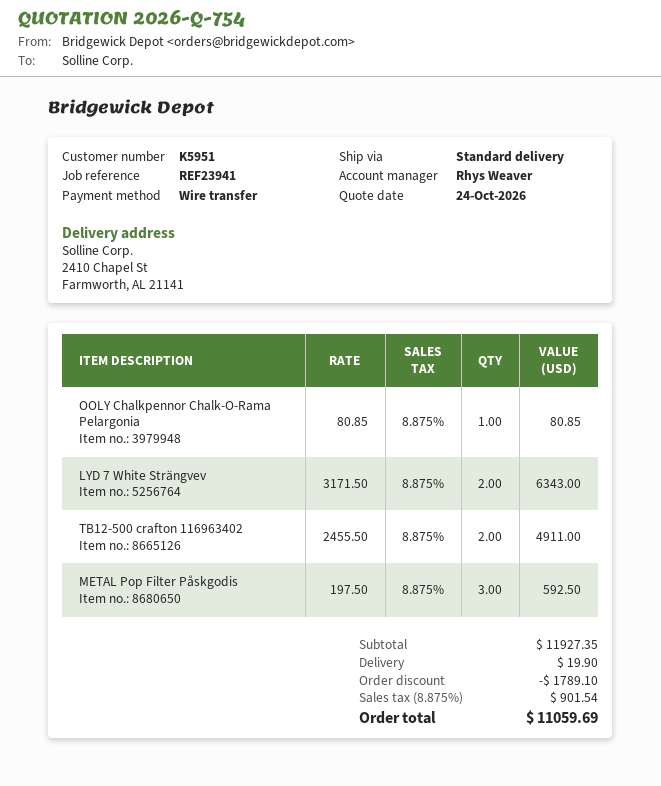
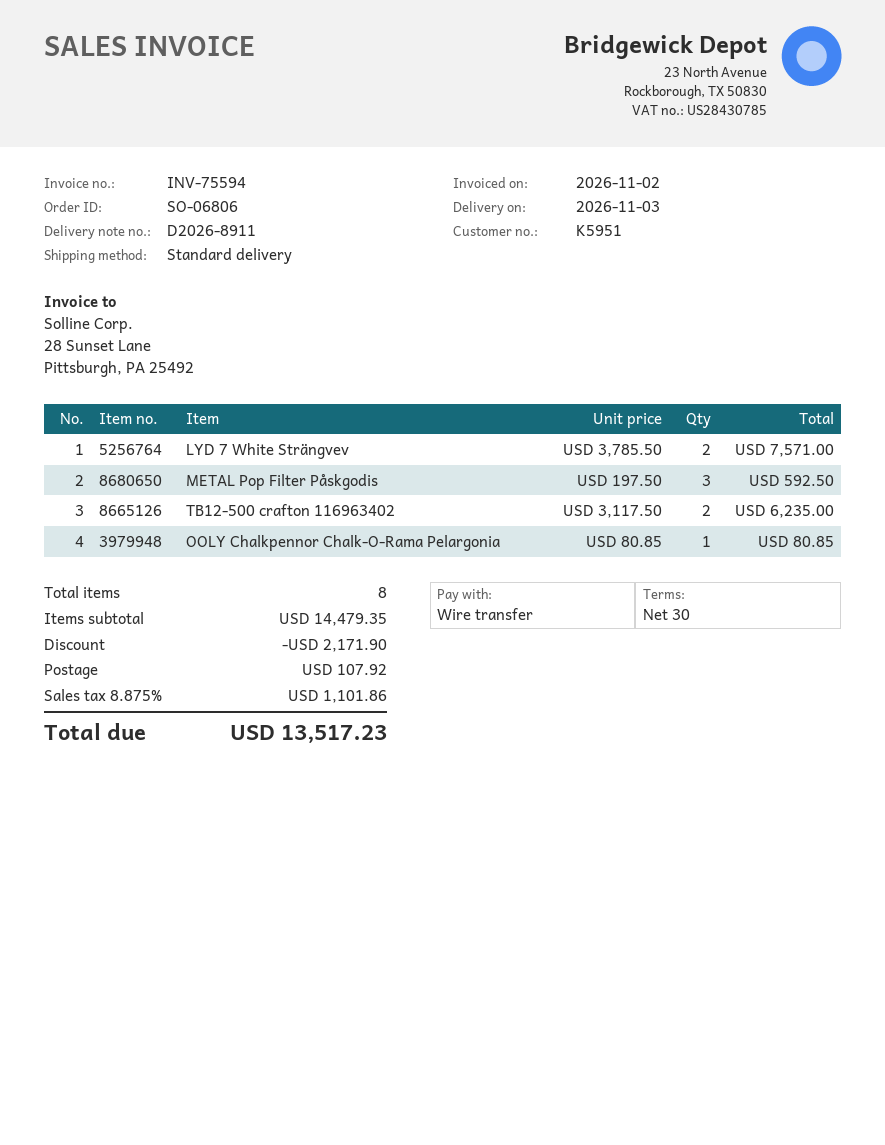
LYD 7 White Strängvev: 2 x 3171.50 = 6343.00 -> 2 x 3785.50 = 7571.00
TB12-500 crafton 116963402: 2 x 2455.50 = 4911.00 -> 2 x 3117.50 = 6235.00
subtotal: 11927.35 -> 14479.35
discount: 1789.10 -> 2171.90
shipping: 19.90 -> 107.92
tax: 8.875% = 901.54 -> 8.875% = 1101.86
total: 11059.69 -> 13517.23

